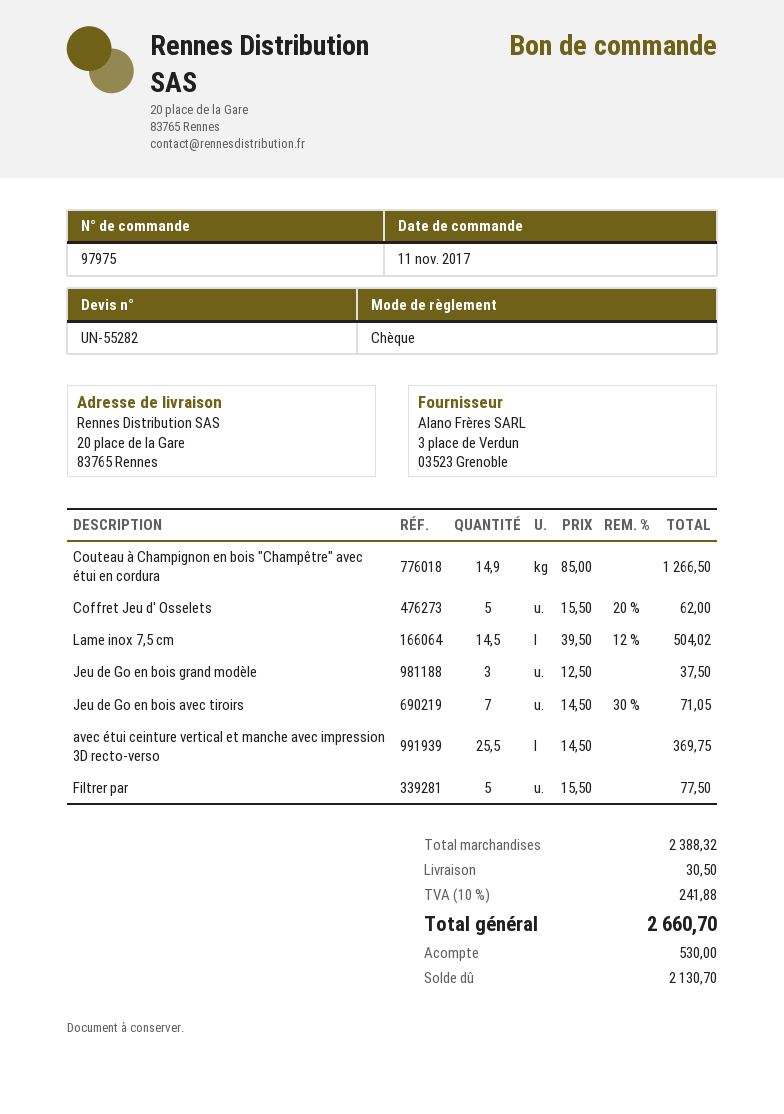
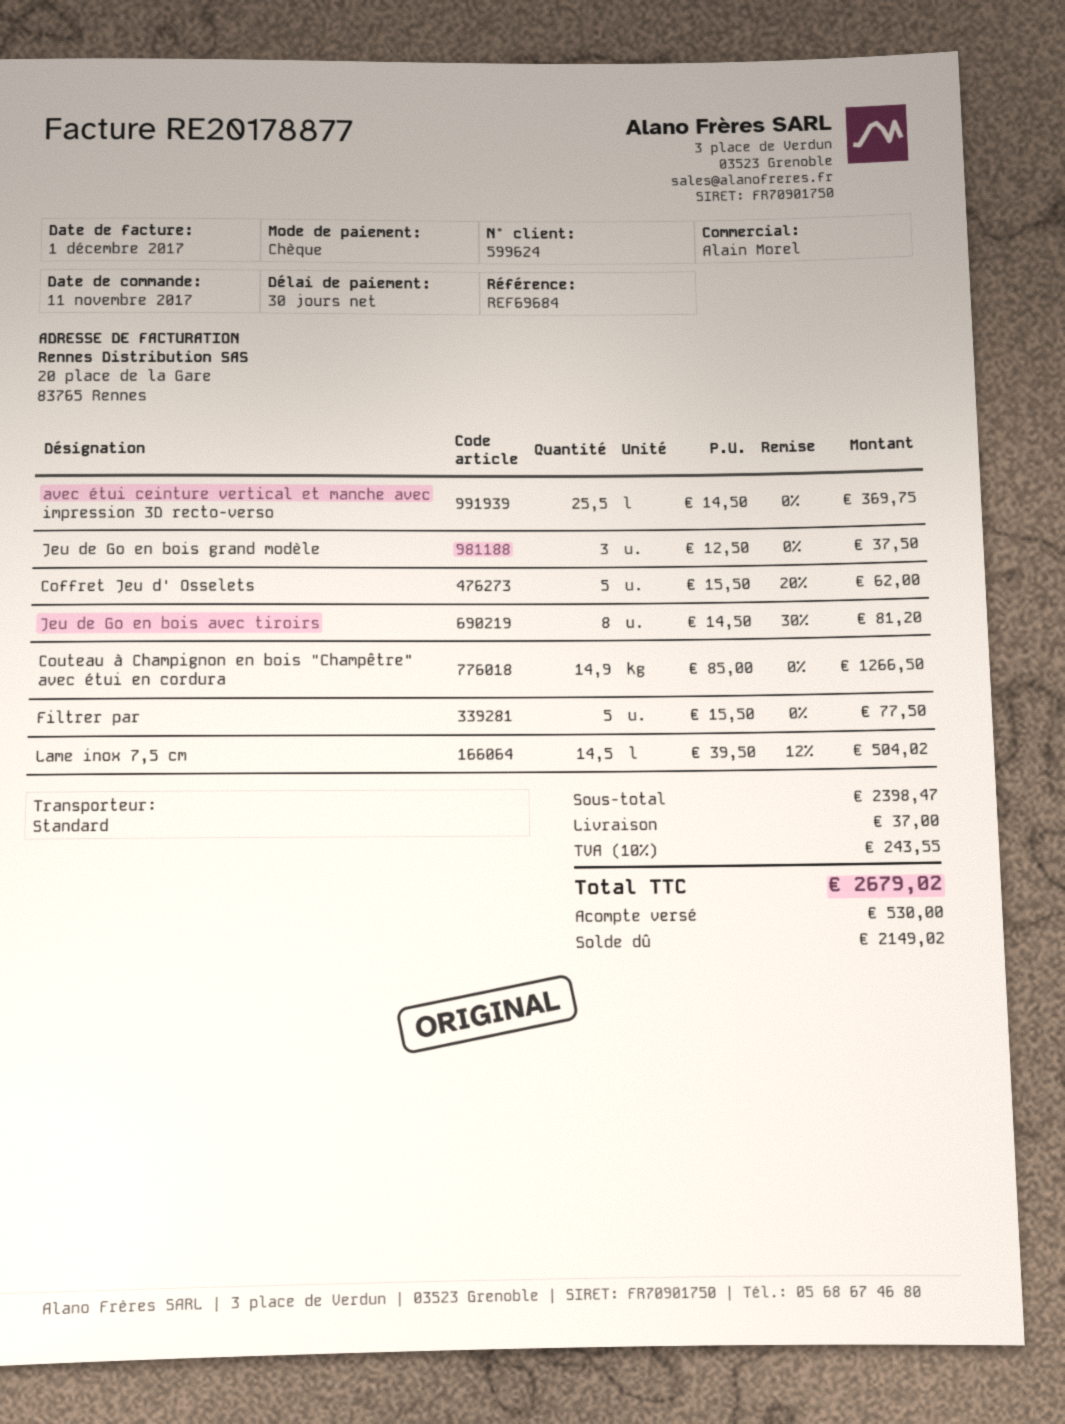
Jeu de Go en bois avec tiroirs: 7 x 14.50 - 30% = 71.05 -> 8 x 14.50 - 30% = 81.20
subtotal: 2388.32 -> 2398.47
shipping: 30.50 -> 37.00
tax: 10% = 241.88 -> 10% = 243.55
total: 2660.70 -> 2679.02
balance: 2130.70 -> 2149.02

